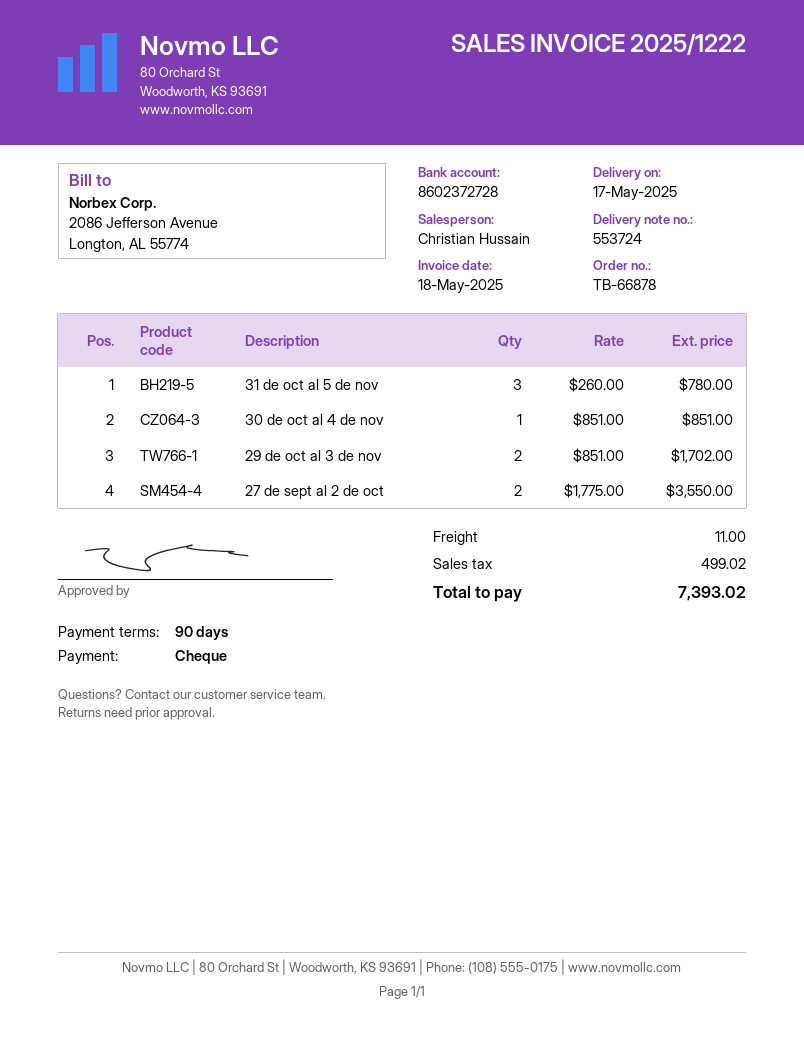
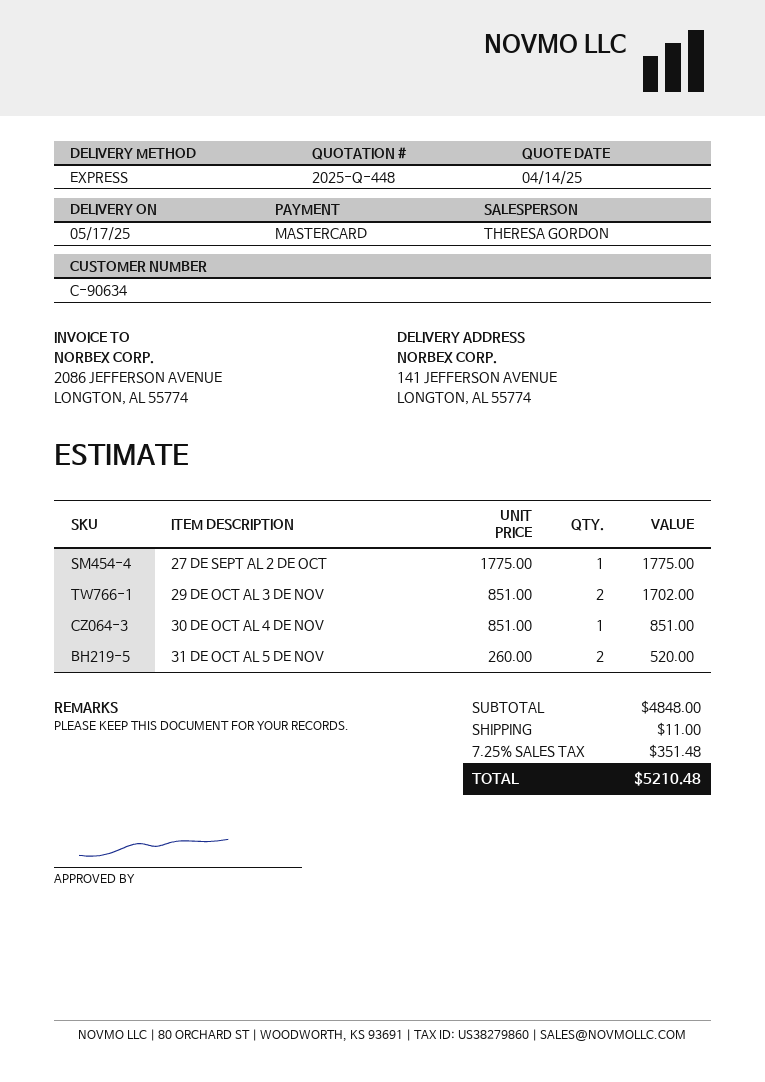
sales rep: Christian Hussain -> THERESA GORDON
payment method: cheque -> Mastercard
31 de oct al 5 de nov: 3 x 260.00 = 780.00 -> 2 x 260.00 = 520.00
27 de sept al 2 de oct: 2 x 1775.00 = 3550.00 -> 1 x 1775.00 = 1775.00
tax: 499.02 -> 351.48
total: 7393.02 -> 5210.48

